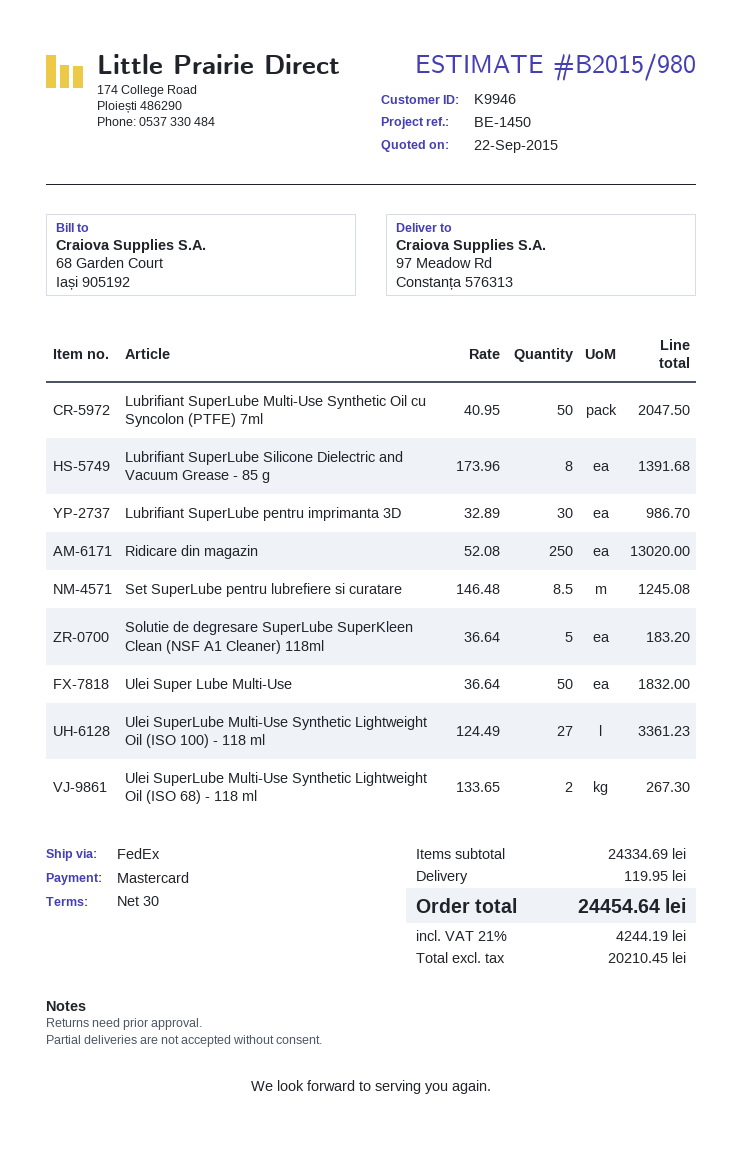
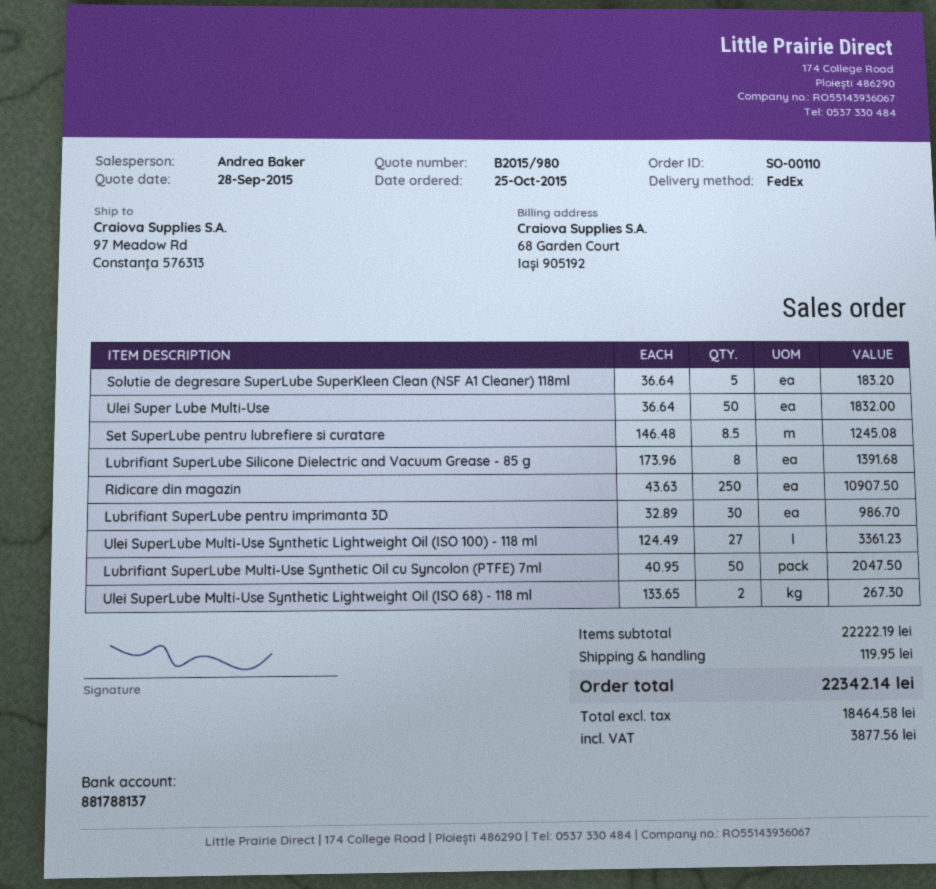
quote date: 2015-09-22 -> 2015-09-28
Ridicare din magazin: 250 x 52.08 = 13020.00 -> 250 x 43.63 = 10907.50
subtotal: 24334.69 -> 22222.19
net: 20210.45 -> 18464.58
tax: 4244.19 -> 3877.56
total: 24454.64 -> 22342.14

